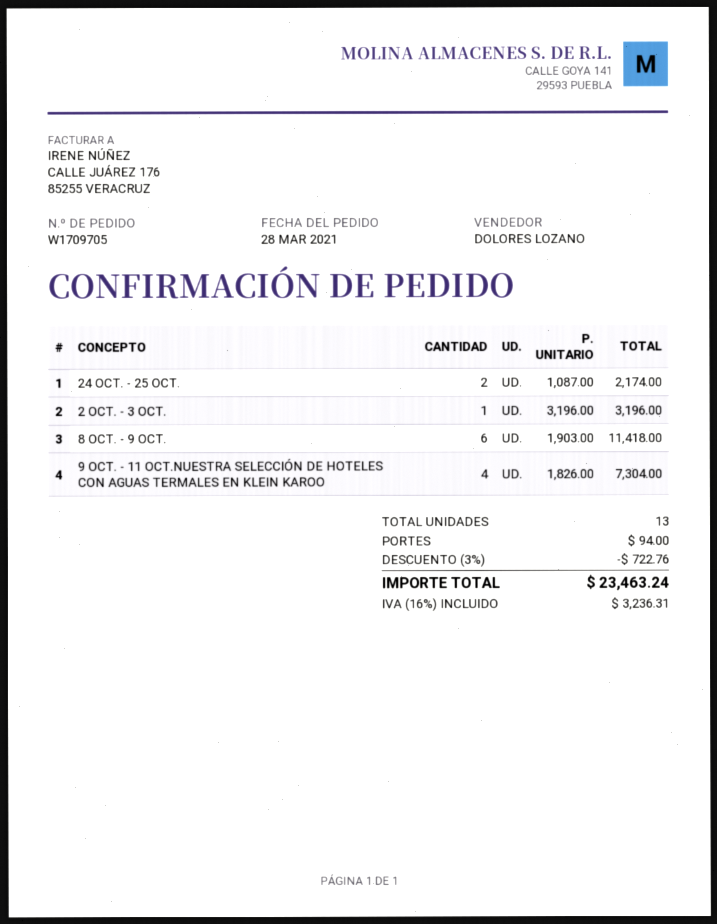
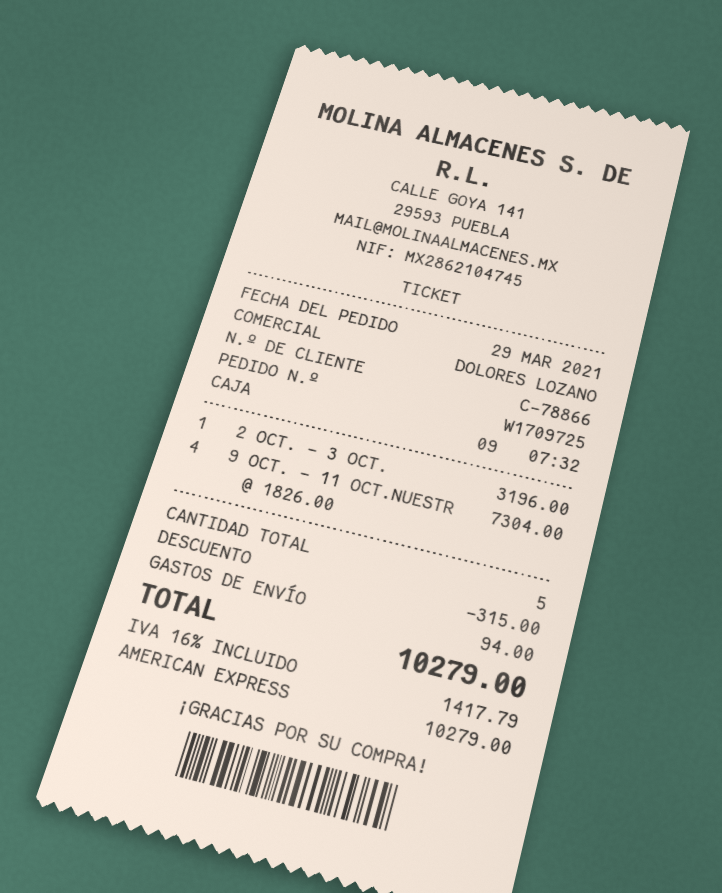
order number: W1709705 -> W1709725
order date: 2021-03-28 -> 2021-03-29
24 OCT. - 25 OCT.: 2 x 1087.00 = 2174.00 -> none
8 OCT. - 9 OCT.: 6 x 1903.00 = 11418.00 -> none
total quantity: 13 -> 5
discount: 722.76 -> 315.00
tax: 16% = 3236.31 -> 16% = 1417.79
total: 23463.24 -> 10279.00

